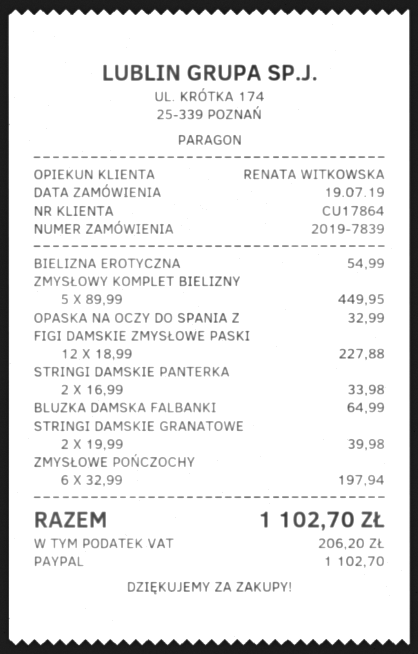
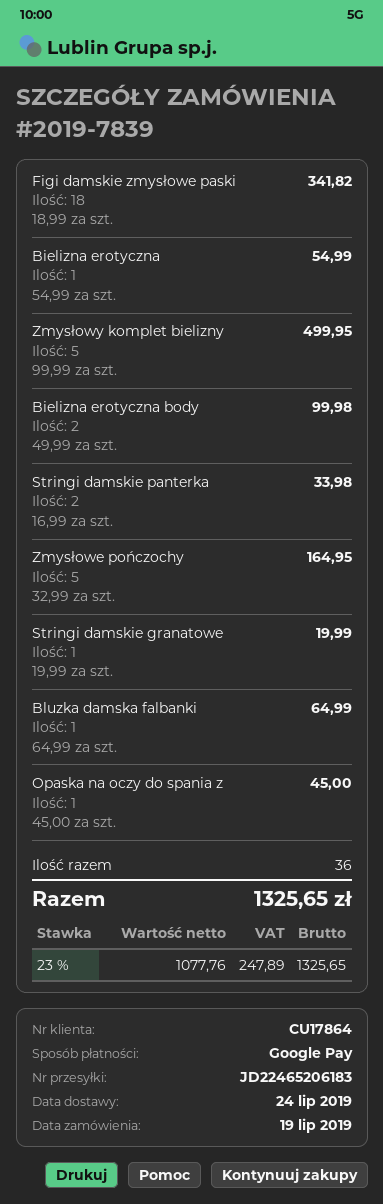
payment method: PayPal -> Google Pay
ZMYSŁOWY KOMPLET BIELIZNY: 5 x 89.99 = 449.95 -> 5 x 99.99 = 499.95
OPASKA NA OCZY DO SPANIA Z: 1 x 32.99 = 32.99 -> 1 x 45.00 = 45.00
FIGI DAMSKIE ZMYSŁOWE PASKI: 12 x 18.99 = 227.88 -> 18 x 18.99 = 341.82
STRINGI DAMSKIE GRANATOWE: 2 x 19.99 = 39.98 -> 1 x 19.99 = 19.99
ZMYSŁOWE POŃCZOCHY: 6 x 32.99 = 197.94 -> 5 x 32.99 = 164.95
Bielizna erotyczna body: none -> 2 x 49.99 = 99.98
tax: 206.20 -> 247.89
total: 1102.70 -> 1325.65

